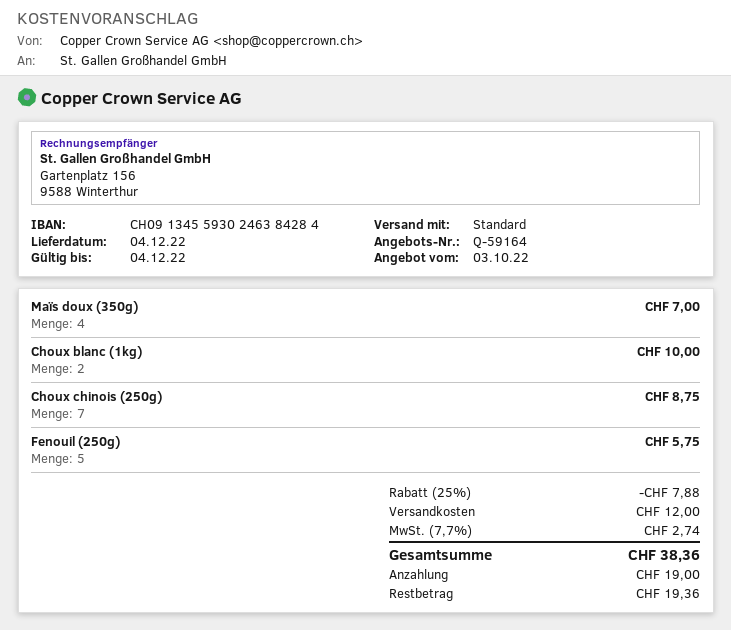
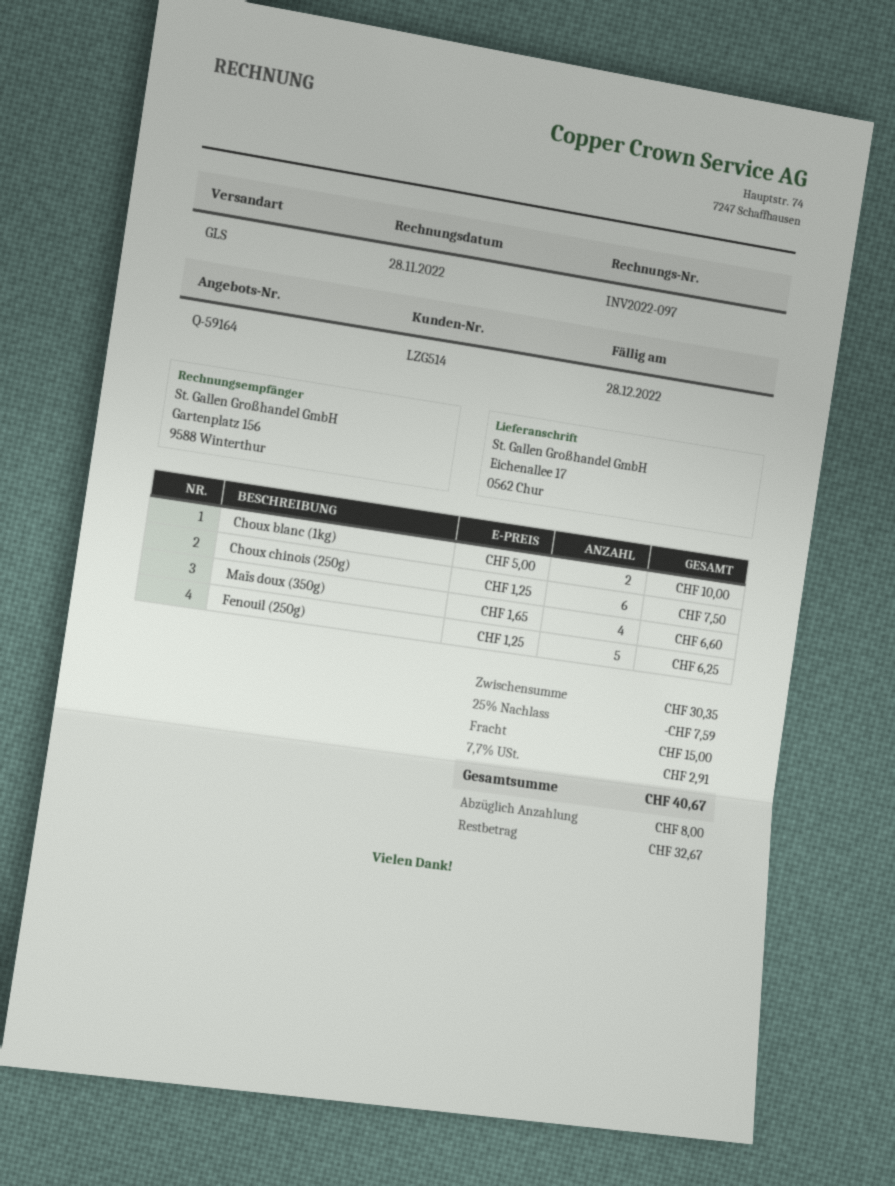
shipping method: standard -> GLS
Maïs doux (350g): 4 for 7.00 -> 4 for 6.60
Choux chinois (250g): 7 for 8.75 -> 6 for 7.50
Fenouil (250g): 5 for 5.75 -> 5 for 6.25
discount: 25% = 7.88 -> 25% = 7.59
shipping: 12.00 -> 15.00
tax: 7.7% = 2.74 -> 7.7% = 2.91
total: 38.36 -> 40.67
deposit: 19.00 -> 8.00
balance: 19.36 -> 32.67

